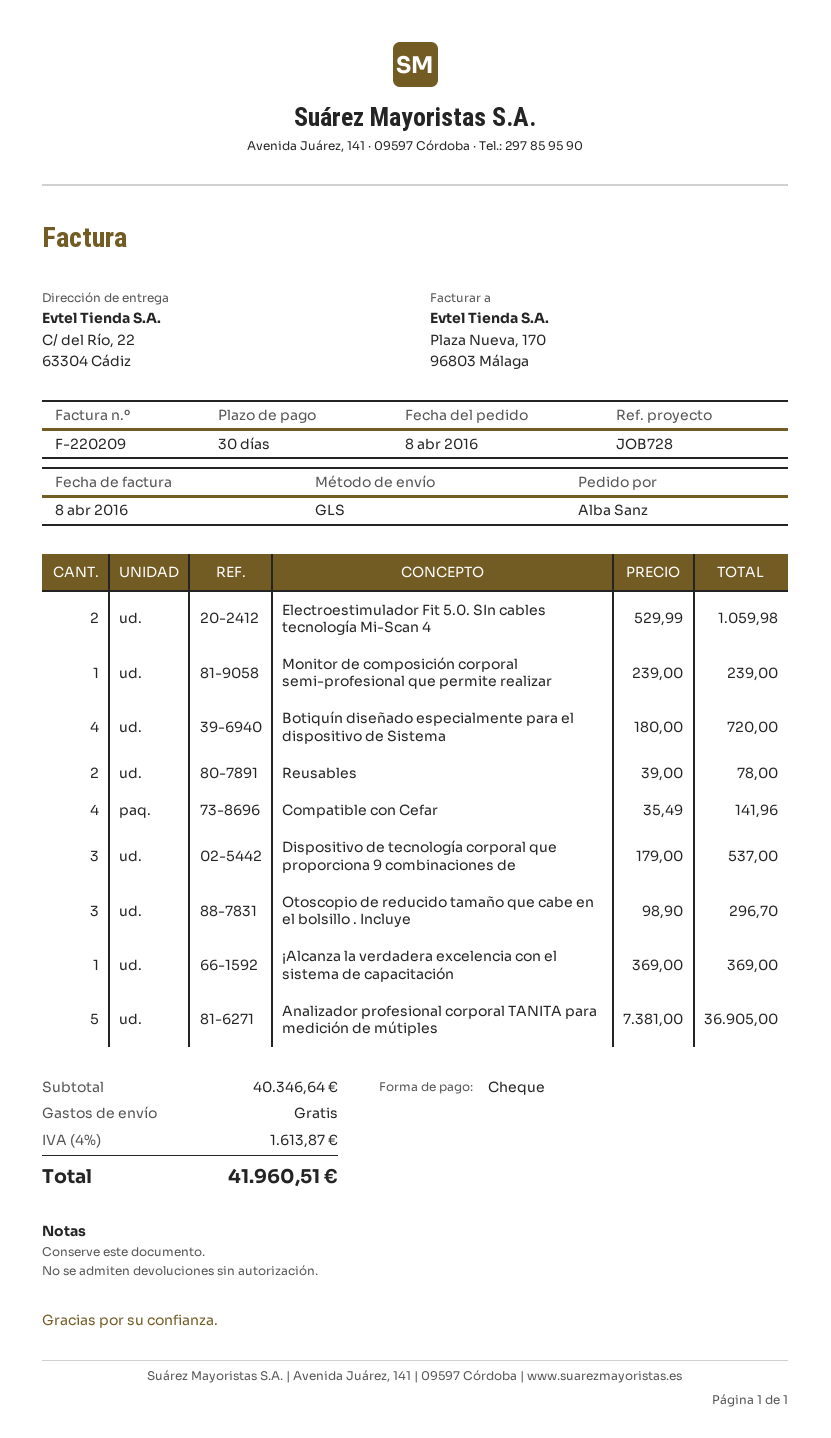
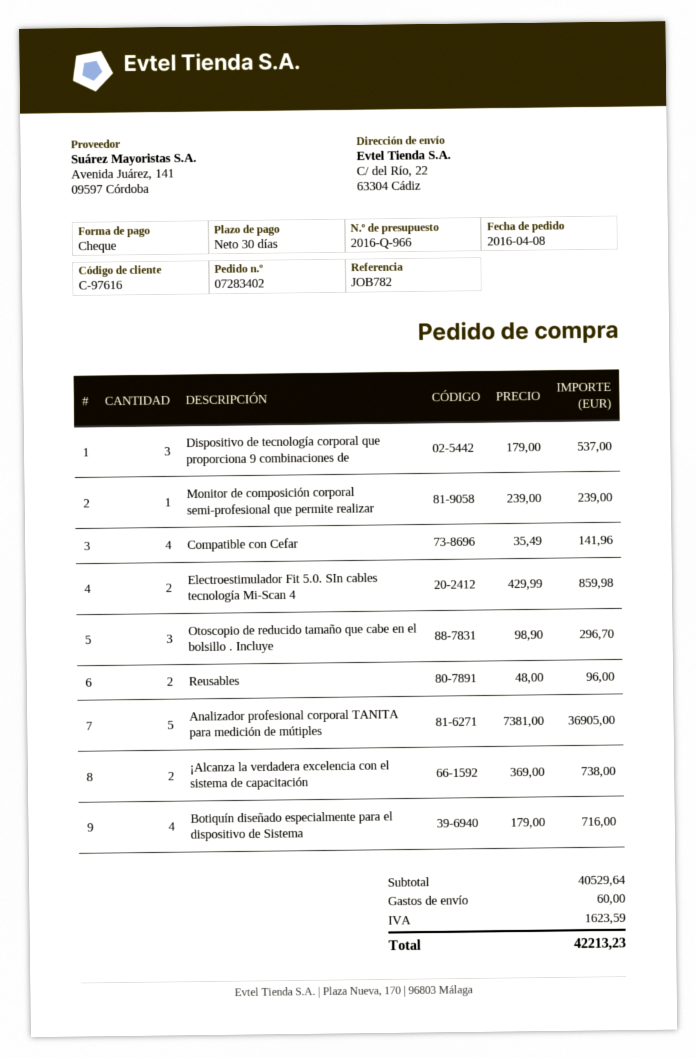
reference: JOB728 -> JOB782
Electroestimulador Fit 5.0. SIn cables tecnología Mi-Scan 4: 2 x 529.99 = 1059.98 -> 2 x 429.99 = 859.98
Botiquín diseñado especialmente para el dispositivo de Sistema: 4 x 180.00 = 720.00 -> 4 x 179.00 = 716.00
Reusables: 2 x 39.00 = 78.00 -> 2 x 48.00 = 96.00
¡Alcanza la verdadera excelencia con el sistema de capacitación: 1 x 369.00 = 369.00 -> 2 x 369.00 = 738.00
subtotal: 40346.64 -> 40529.64
shipping: 0.00 -> 60.00
tax: 1613.87 -> 1623.59
total: 41960.51 -> 42213.23

